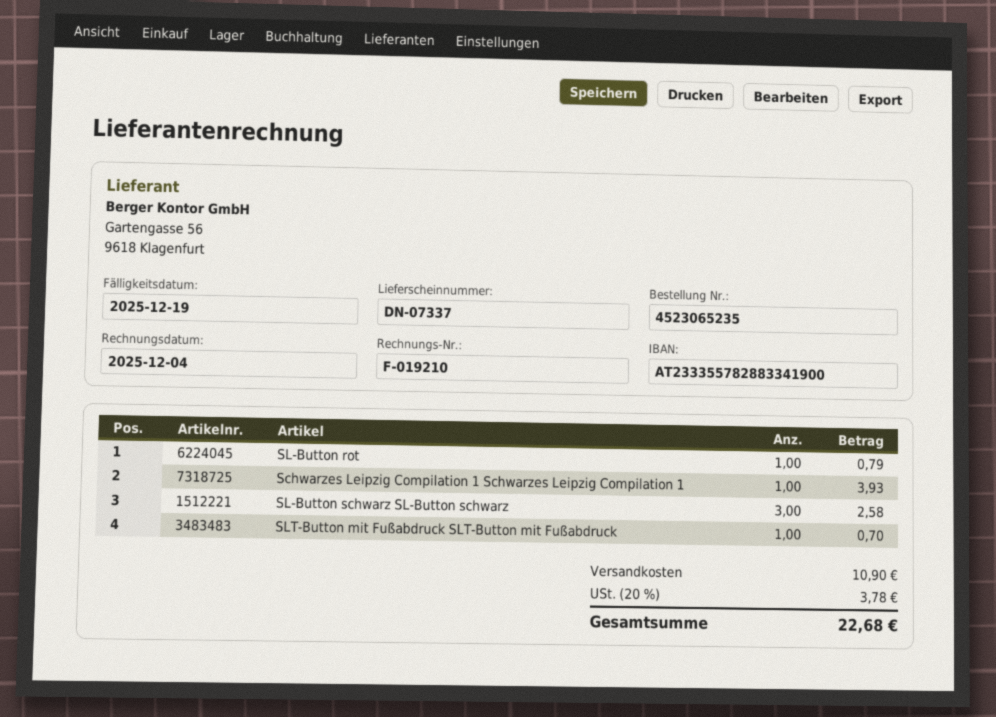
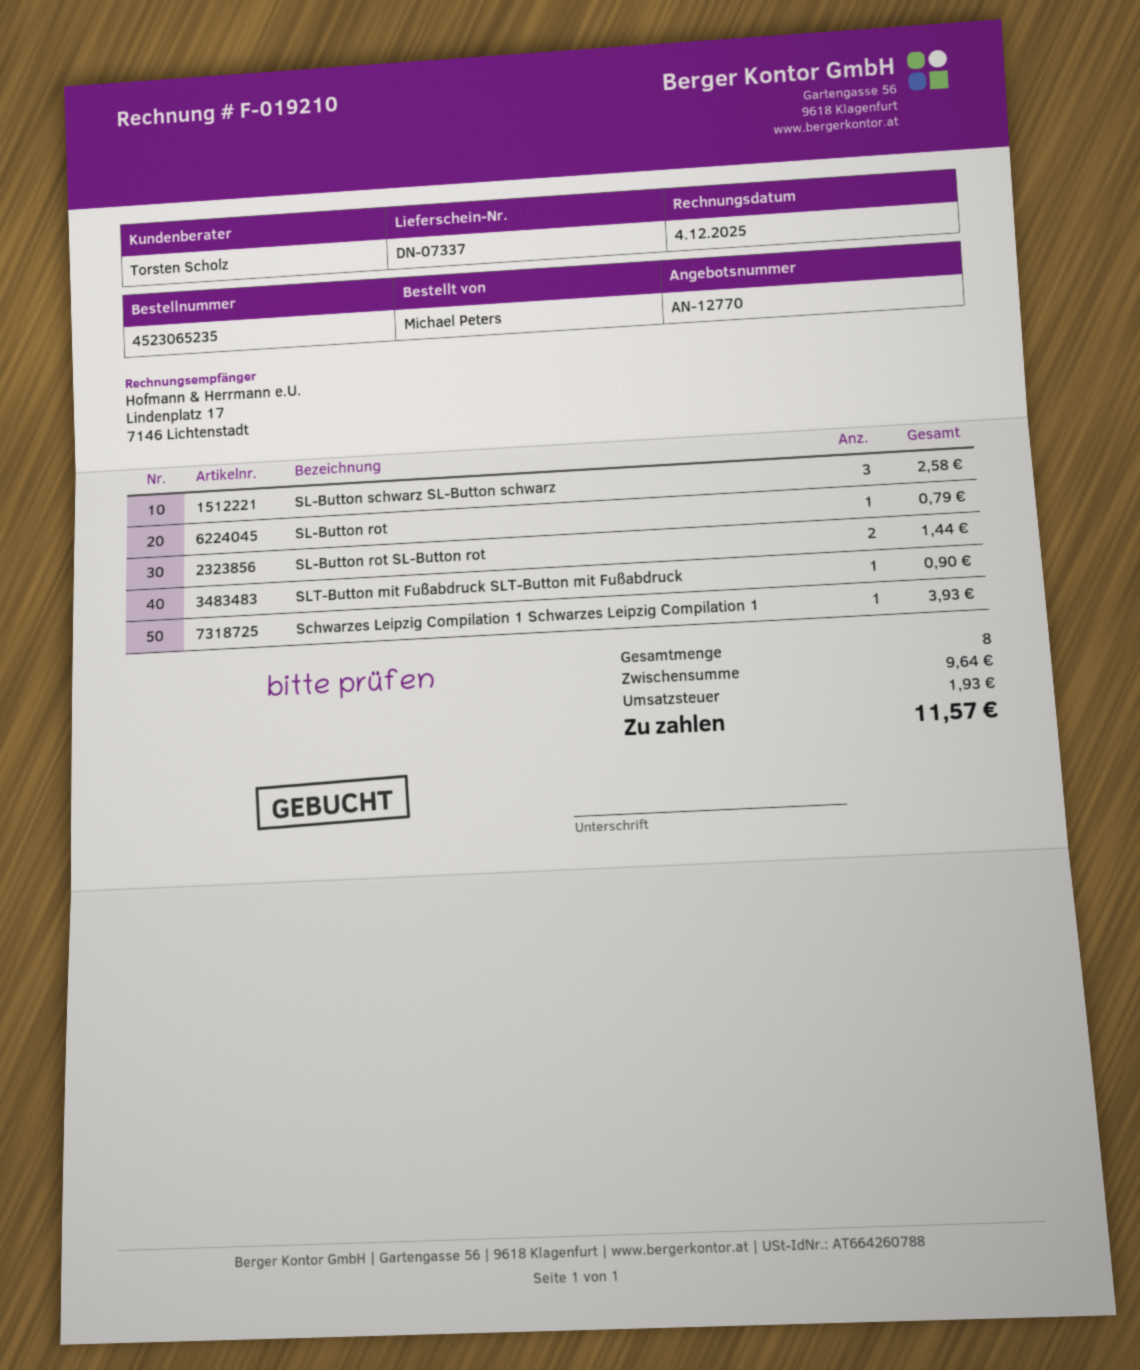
SLT-Button mit Fußabdruck SLT-Button mit Fußabdruck: 1 for 0.70 -> 1 for 0.90
SL-Button rot SL-Button rot: none -> 2 for 1.44
shipping: 10.90 -> none
tax: 3.78 -> 1.93
total: 22.68 -> 11.57

